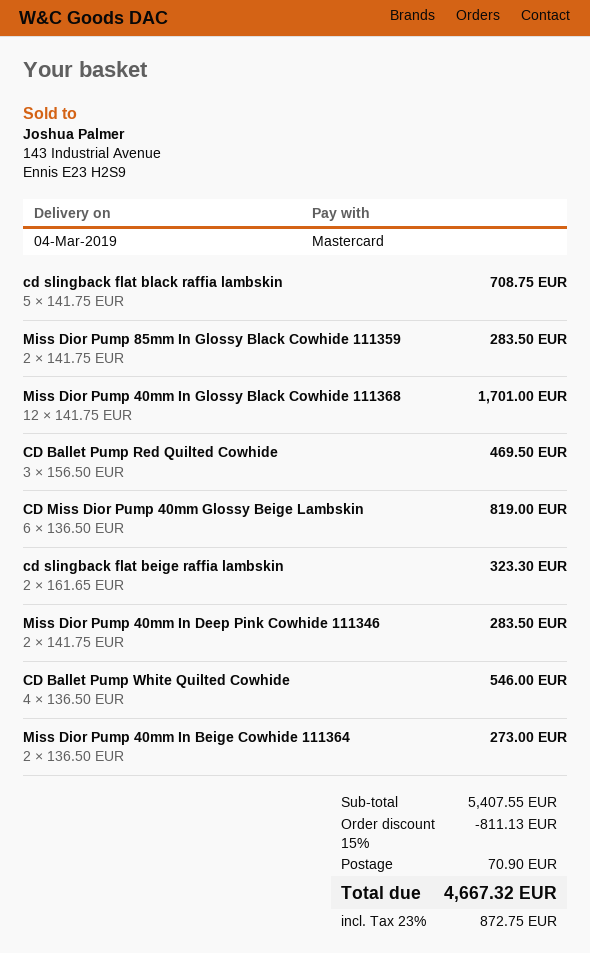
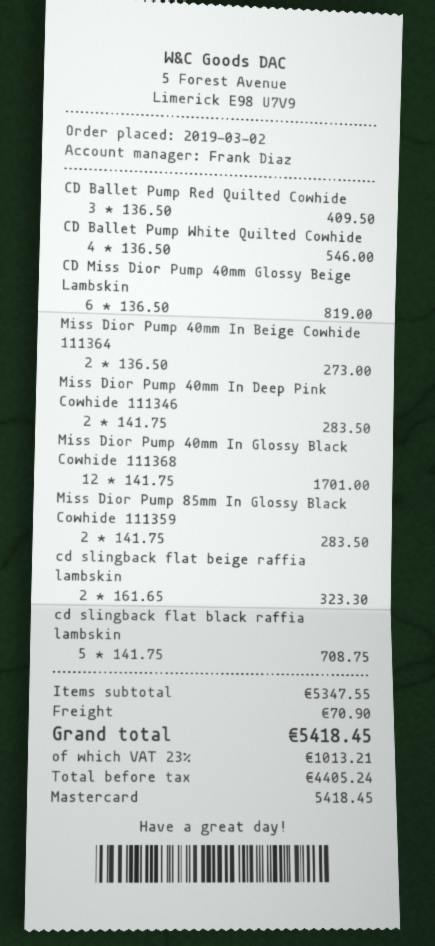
CD Ballet Pump Red Quilted Cowhide: 3 x 156.50 = 469.50 -> 3 x 136.50 = 409.50
subtotal: 5407.55 -> 5347.55
discount: 15% = 811.13 -> none
tax: 23% = 872.75 -> 23% = 1013.21
total: 4667.32 -> 5418.45

